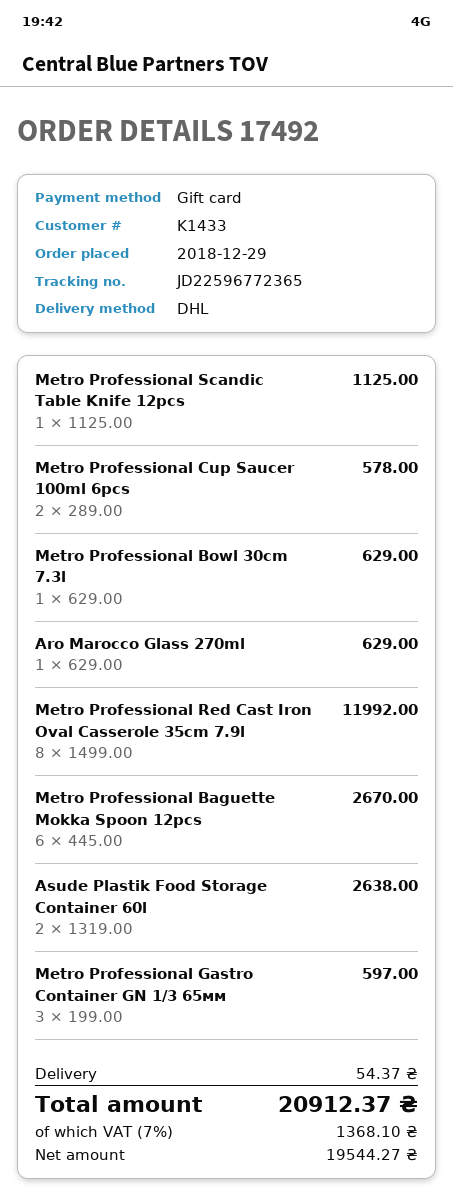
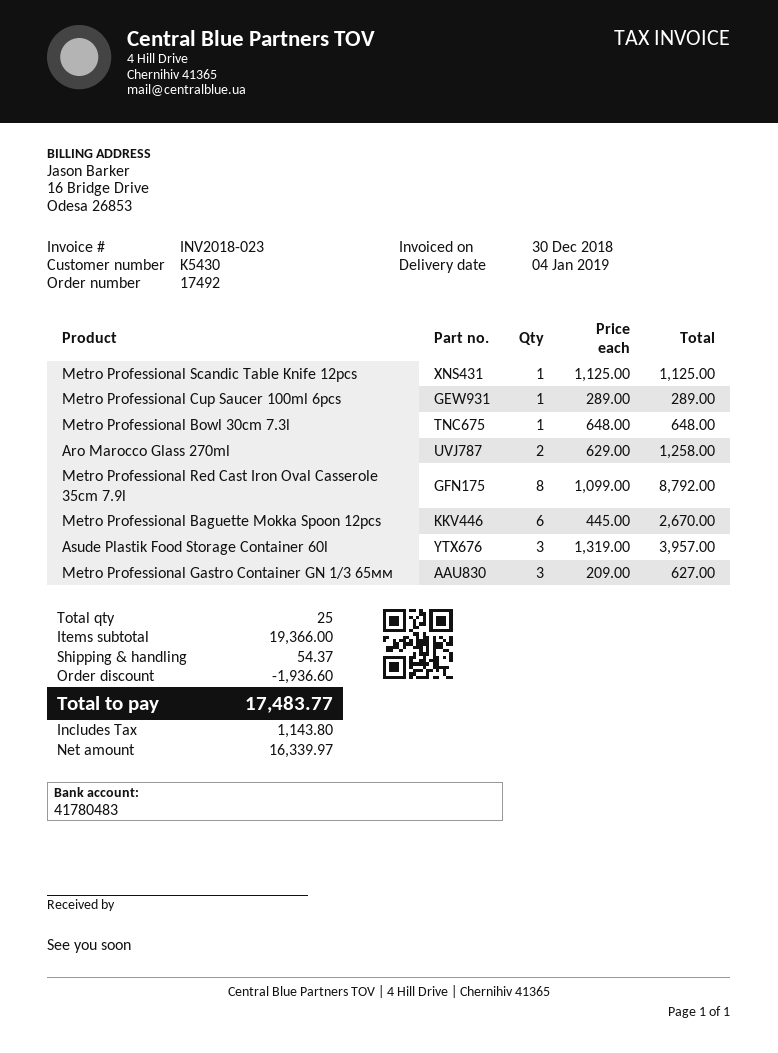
customer number: K1433 -> K5430
Metro Professional Cup Saucer 100ml 6pcs: 2 x 289.00 = 578.00 -> 1 x 289.00 = 289.00
Metro Professional Bowl 30cm 7.3l: 1 x 629.00 = 629.00 -> 1 x 648.00 = 648.00
Aro Marocco Glass 270ml: 1 x 629.00 = 629.00 -> 2 x 629.00 = 1258.00
Metro Professional Red Cast Iron Oval Casserole 35cm 7.9l: 8 x 1499.00 = 11992.00 -> 8 x 1099.00 = 8792.00
Asude Plastik Food Storage Container 60l: 2 x 1319.00 = 2638.00 -> 3 x 1319.00 = 3957.00
Metro Professional Gastro Container GN 1/3 65мм: 3 x 199.00 = 597.00 -> 3 x 209.00 = 627.00
discount: none -> 1936.60
net: 19544.27 -> 16339.97
tax: 1368.10 -> 1143.80
total: 20912.37 -> 17483.77

